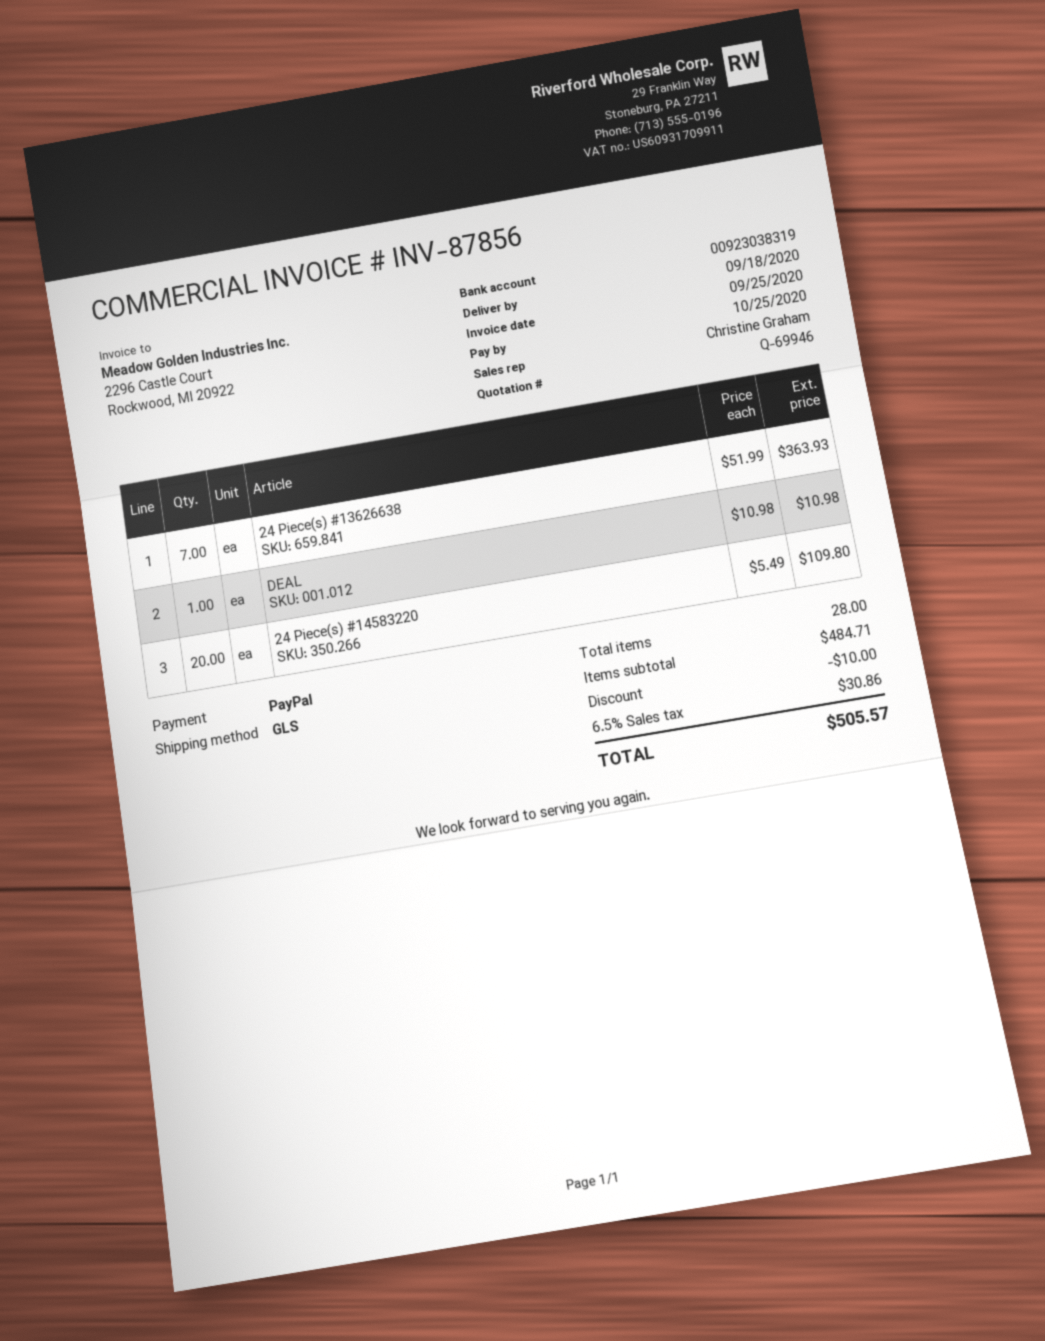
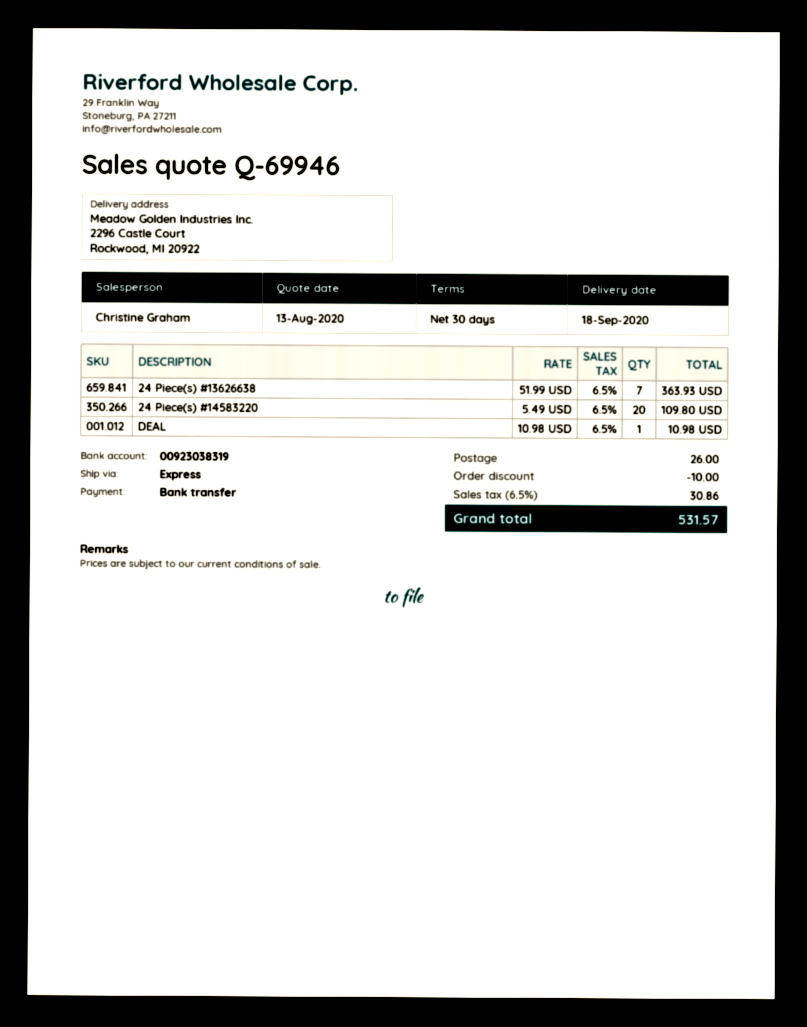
payment method: PayPal -> bank transfer
shipping method: GLS -> express
shipping: none -> 26.00
total: 505.57 -> 531.57

